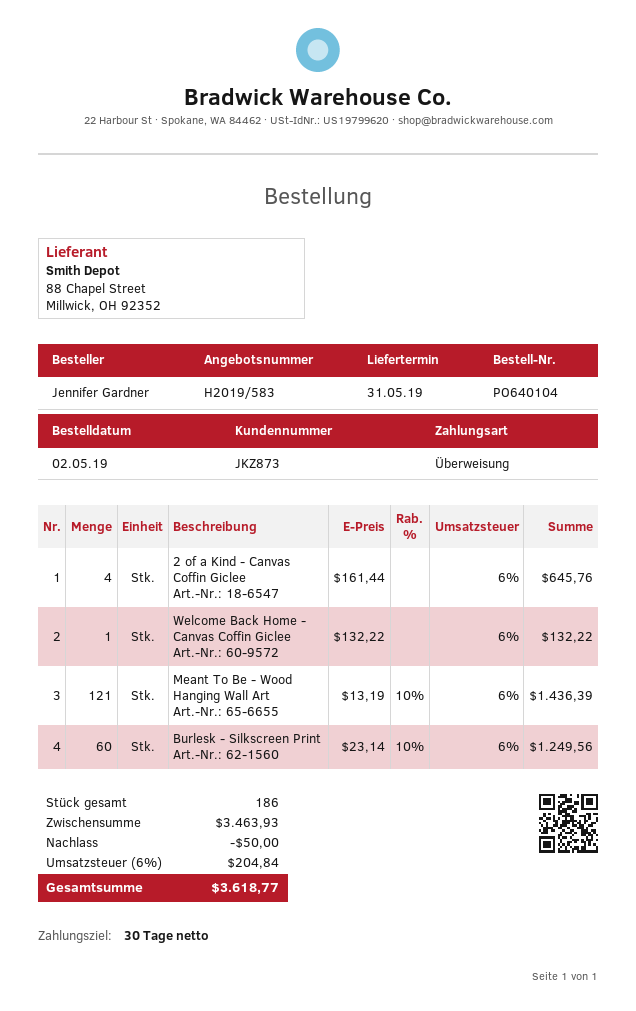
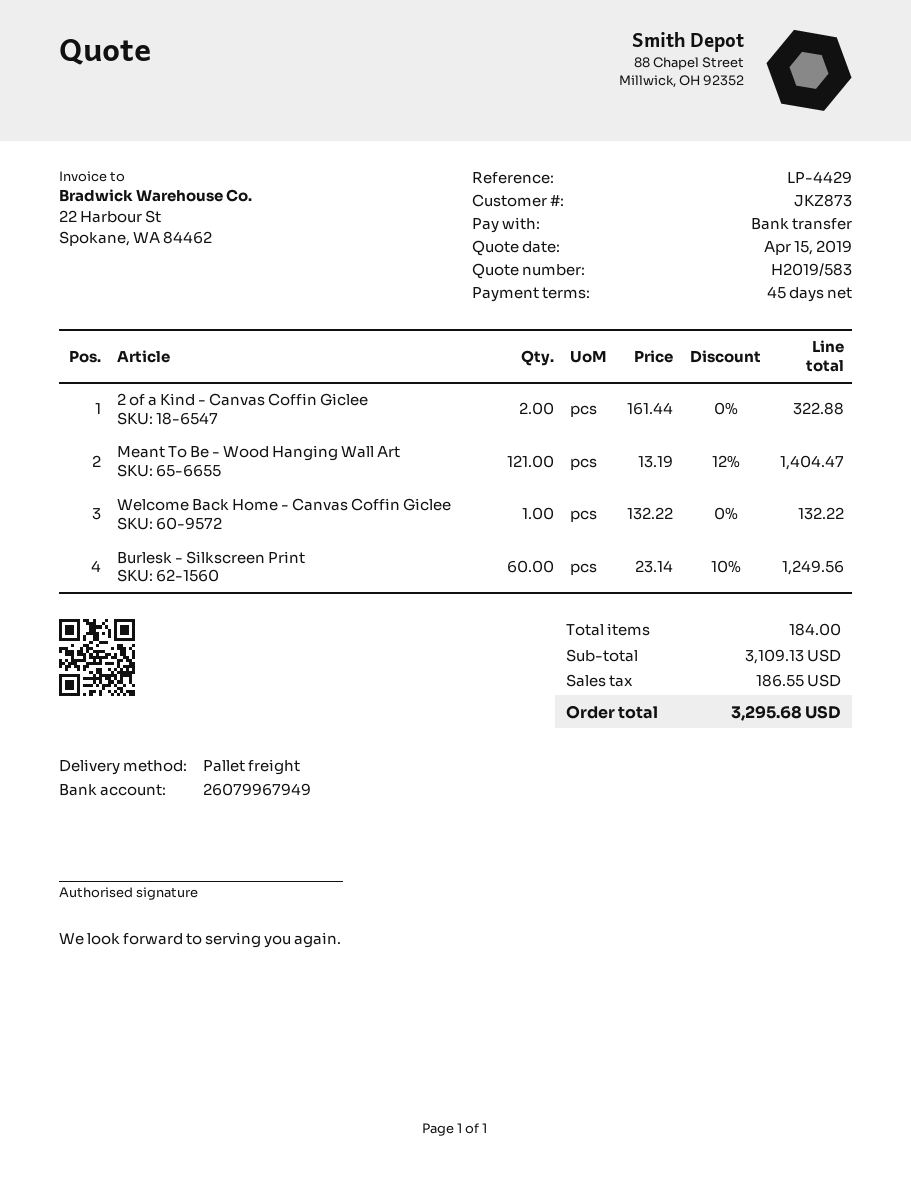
payment terms: 30 days -> 45 days
2 of a Kind - Canvas Coffin Giclee: 4 x 161.44 = 645.76 -> 2 x 161.44 = 322.88
Meant To Be - Wood Hanging Wall Art: 121 x 13.19 - 10% = 1436.39 -> 121 x 13.19 - 12% = 1404.47
total quantity: 186 -> 184
subtotal: 3463.93 -> 3109.13
discount: 50.00 -> none
tax: 204.84 -> 186.55
total: 3618.77 -> 3295.68

